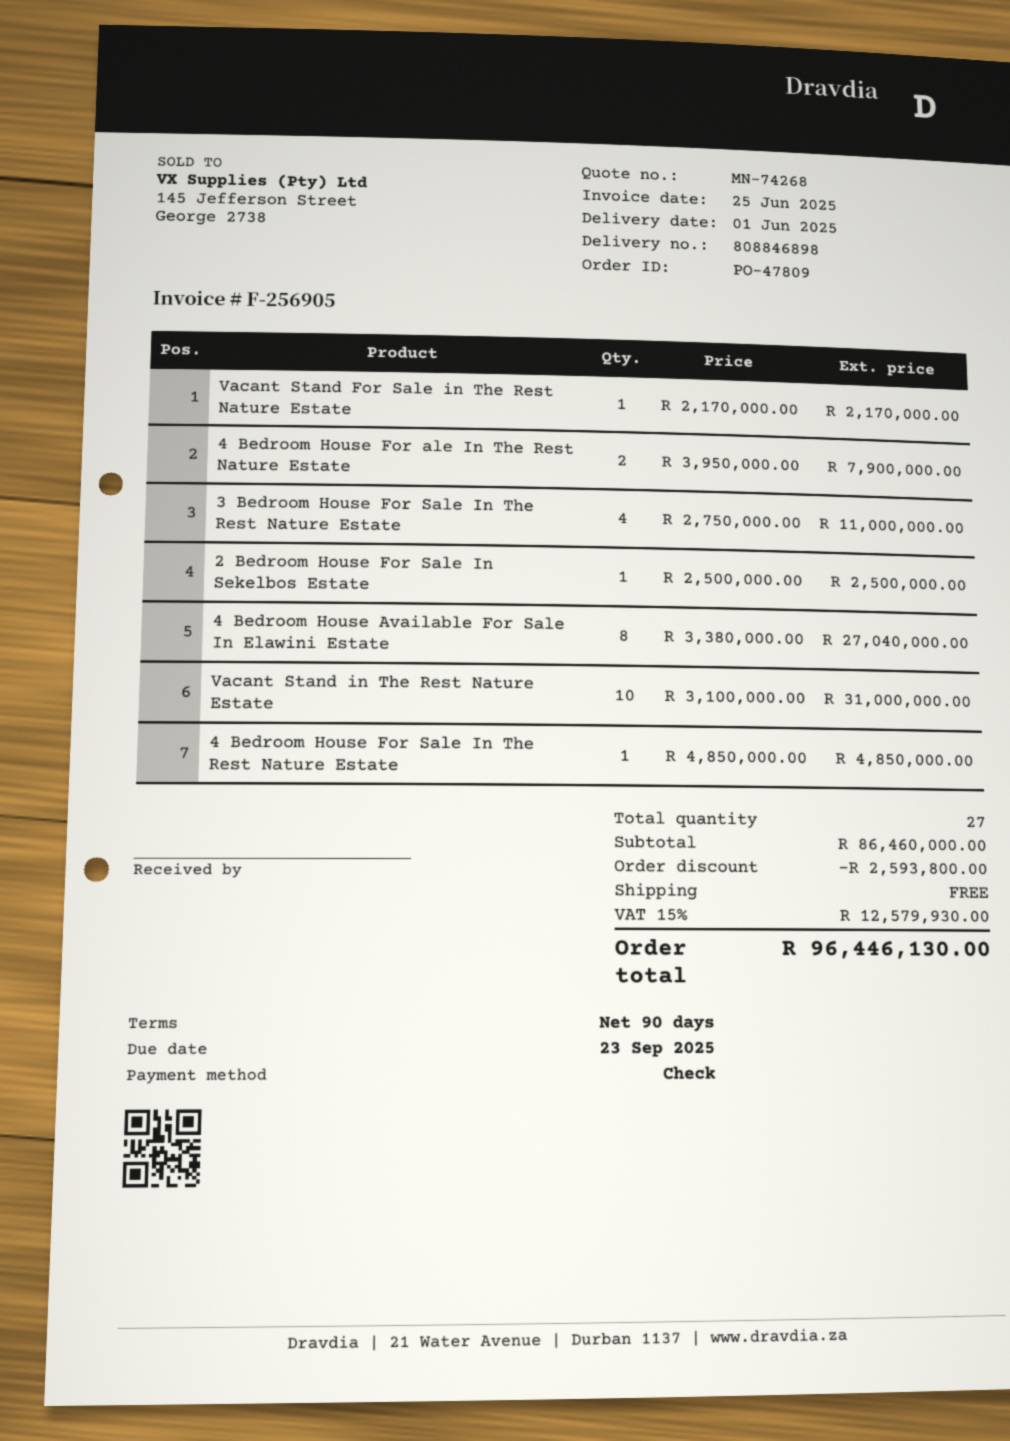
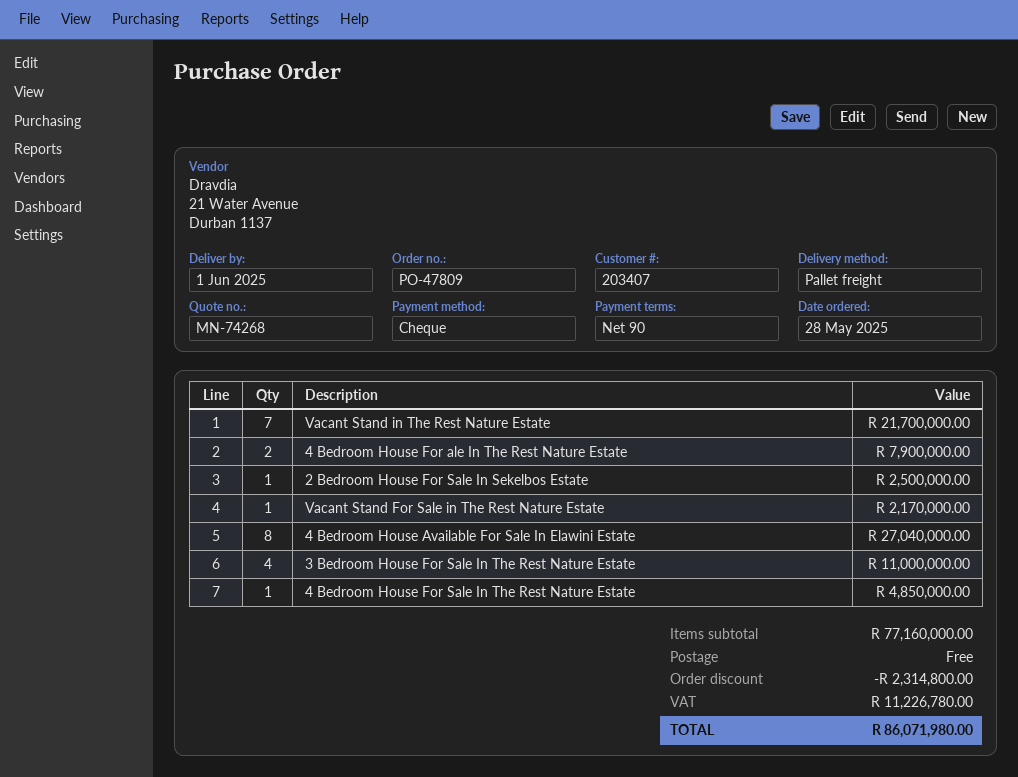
Vacant Stand in The Rest Nature Estate: 10 for 31000000.00 -> 7 for 21700000.00
subtotal: 86460000.00 -> 77160000.00
discount: 2593800.00 -> 2314800.00
tax: 12579930.00 -> 11226780.00
total: 96446130.00 -> 86071980.00

